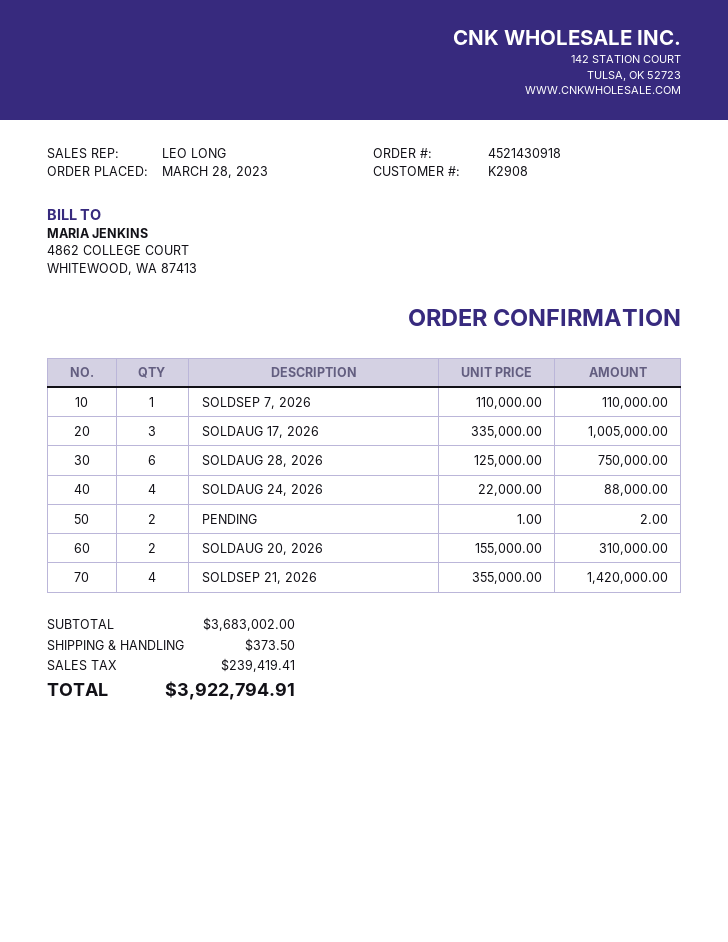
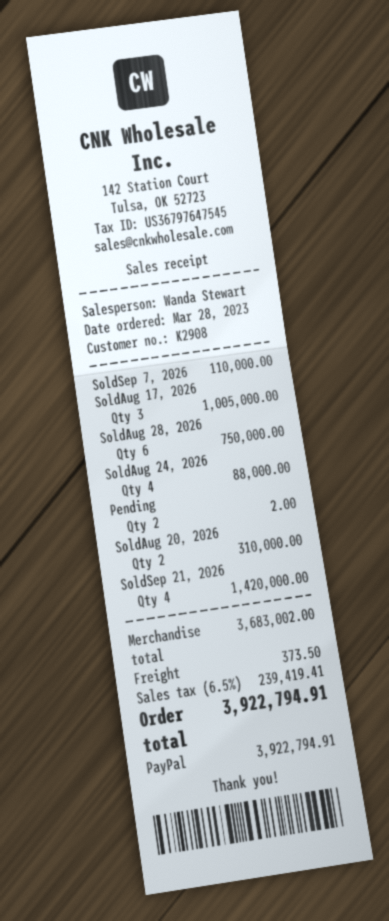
sales rep: LEO LONG -> Wanda Stewart

